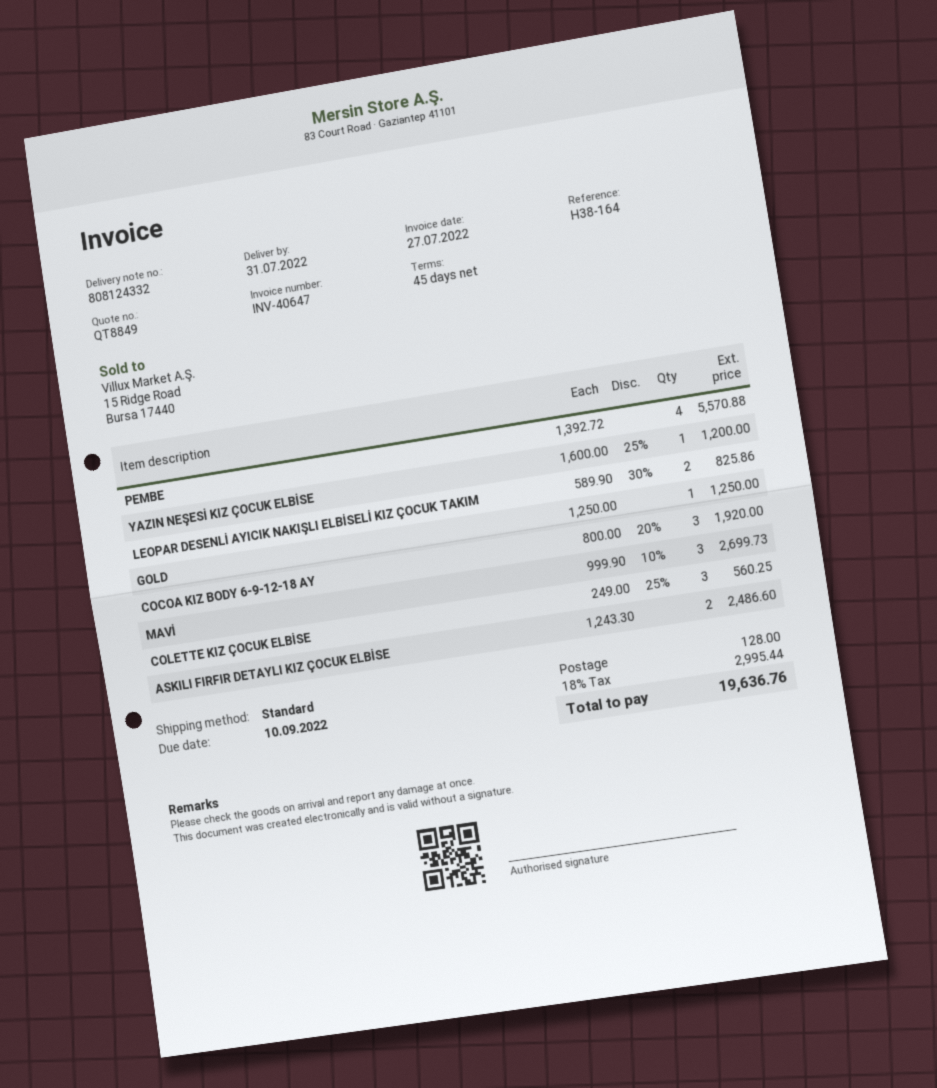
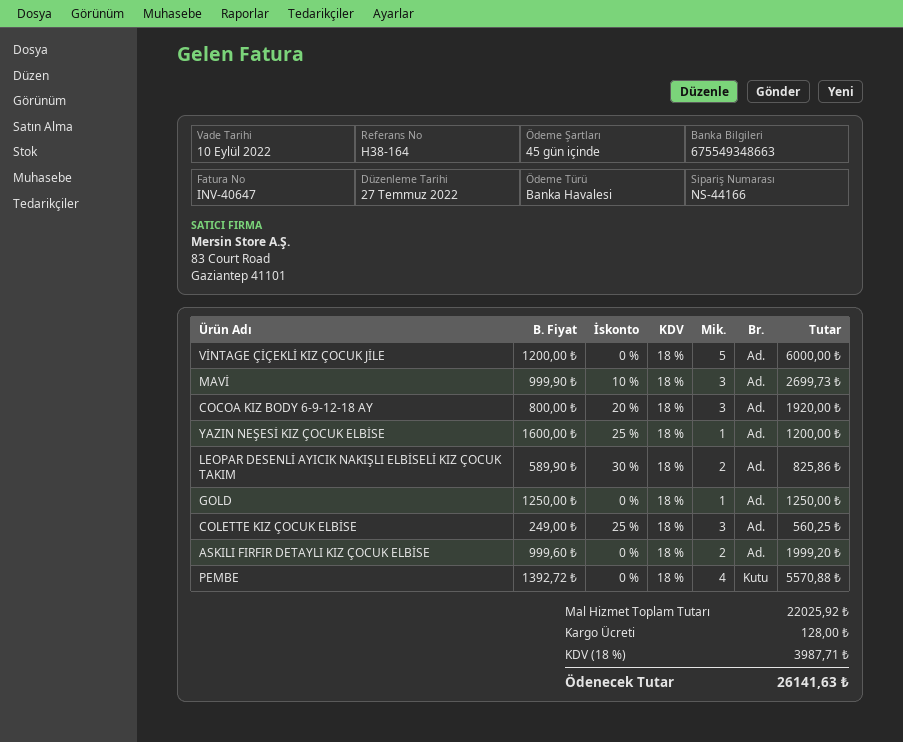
ASKILI FIRFIR DETAYLI KIZ ÇOCUK ELBİSE: 2 x 1243.30 = 2486.60 -> 2 x 999.60 = 1999.20
VİNTAGE ÇİÇEKLİ KIZ ÇOCUK JİLE: none -> 5 x 1200.00 = 6000.00
tax: 18% = 2995.44 -> 18% = 3987.71
total: 19636.76 -> 26141.63

